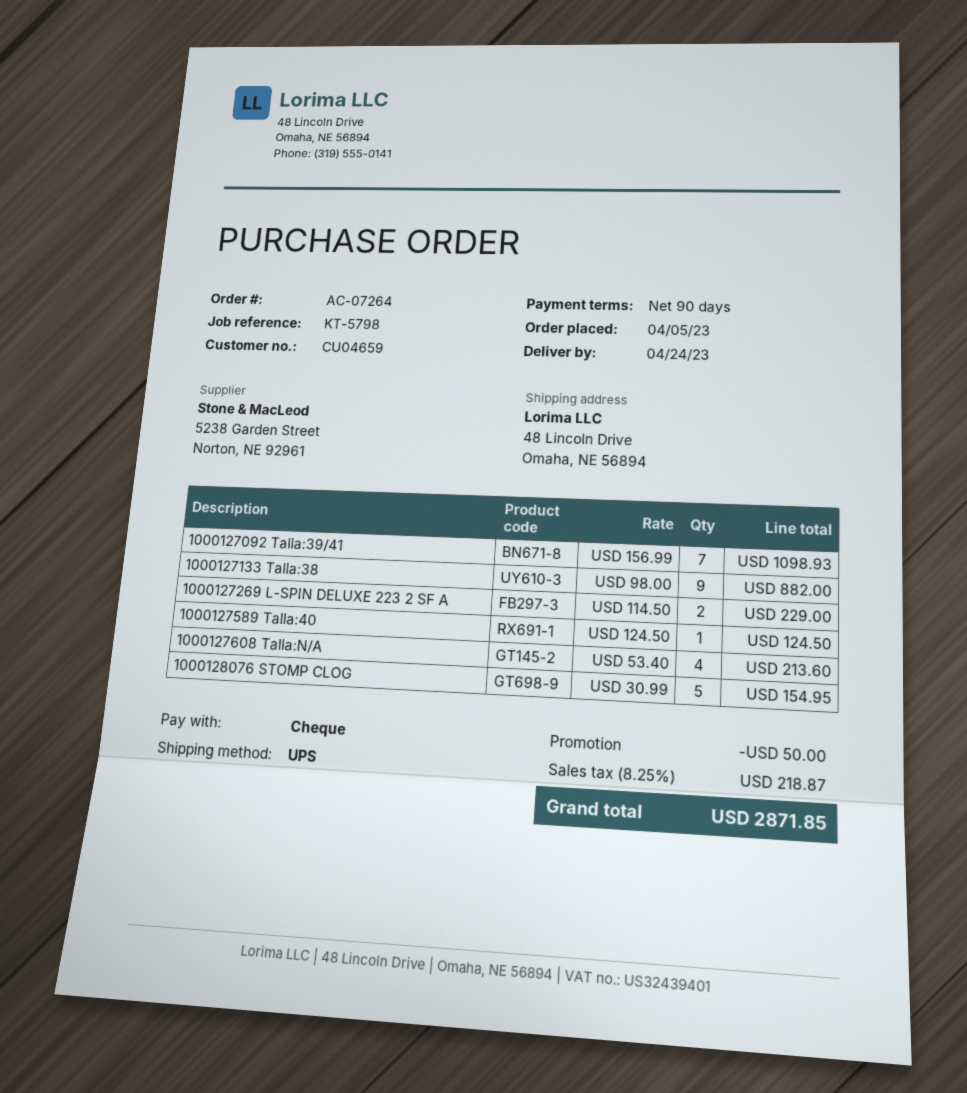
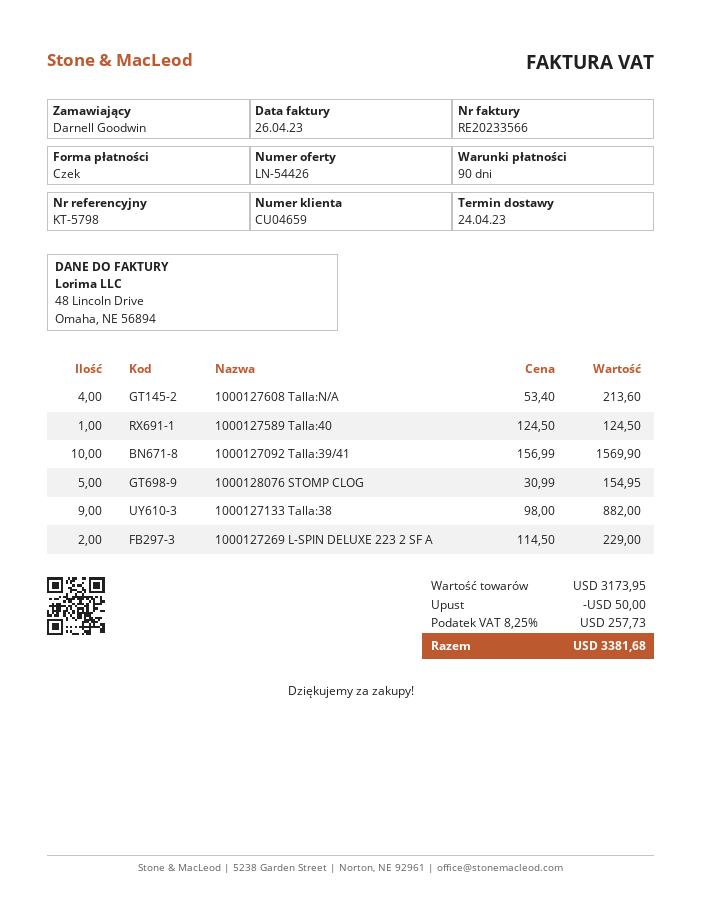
1000127092 Talla:39/41: 7 x 156.99 = 1098.93 -> 10 x 156.99 = 1569.90
tax: 8.25% = 218.87 -> 8.25% = 257.73
total: 2871.85 -> 3381.68

